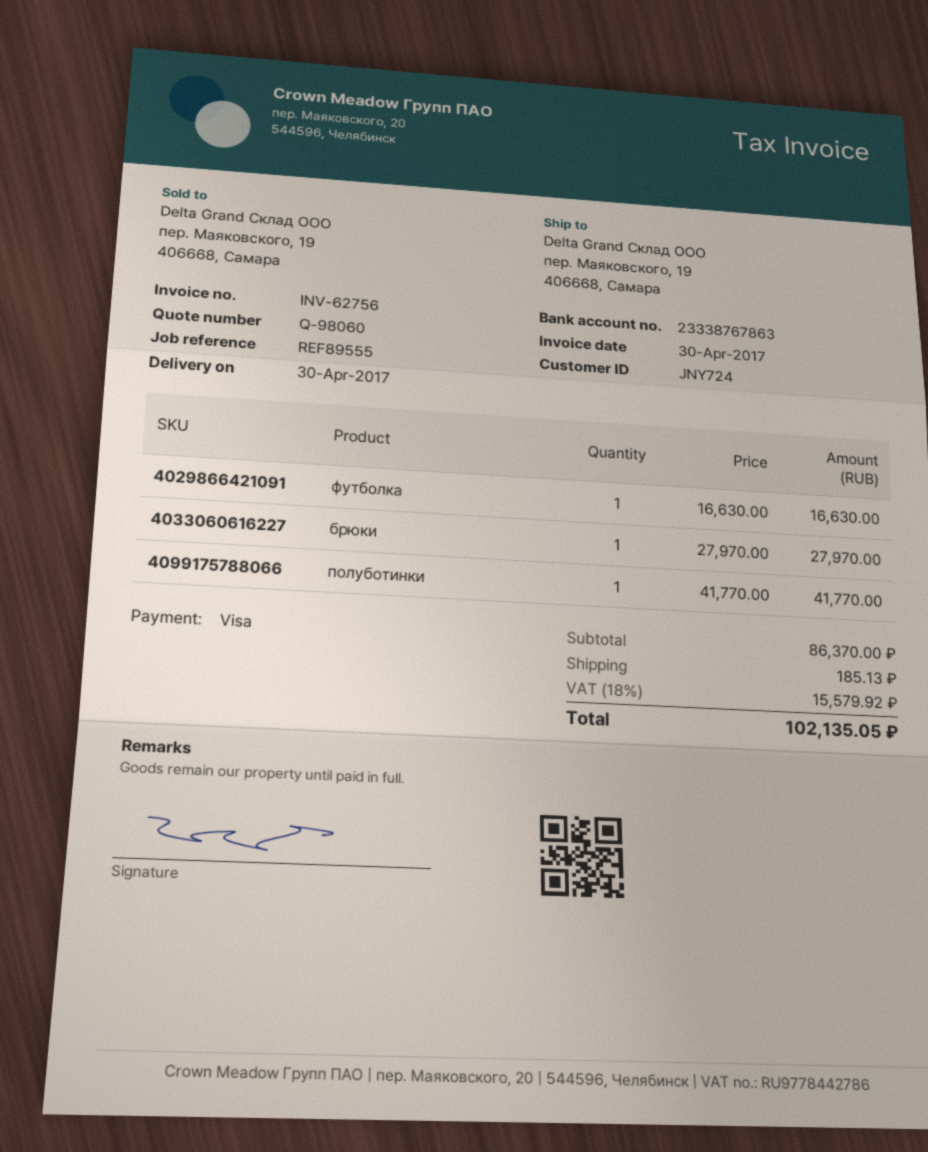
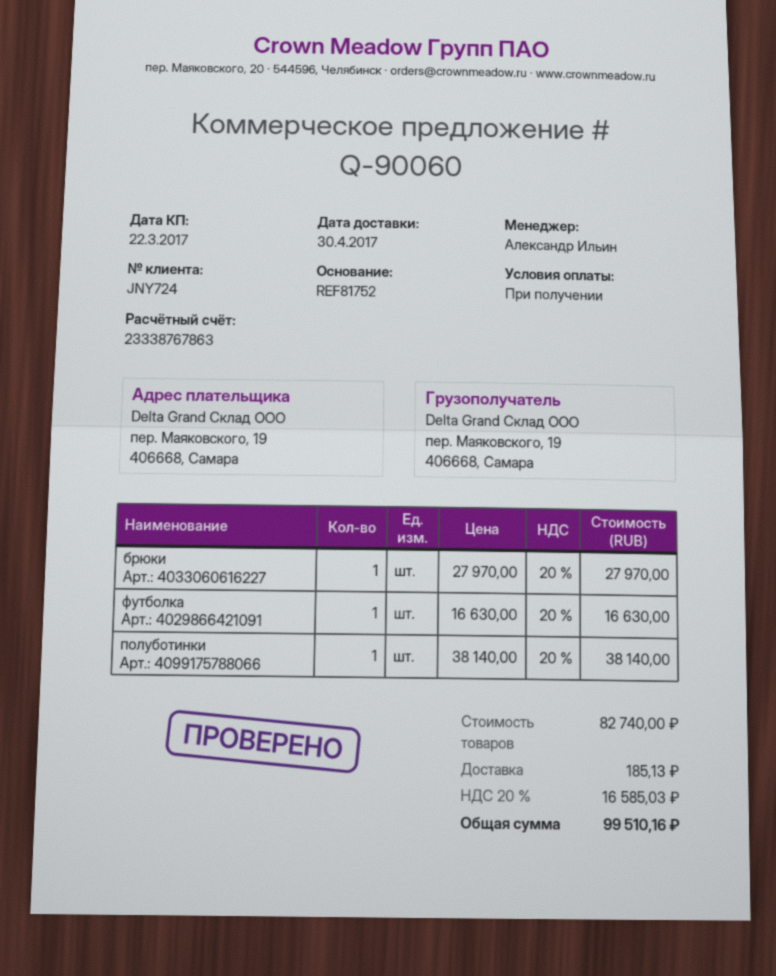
quote number: Q-98060 -> Q-90060
reference: REF89555 -> REF81752
полуботинки: 1 x 41770.00 = 41770.00 -> 1 x 38140.00 = 38140.00
subtotal: 86370.00 -> 82740.00
tax: 18% = 15579.92 -> 20% = 16585.03
total: 102135.05 -> 99510.16

